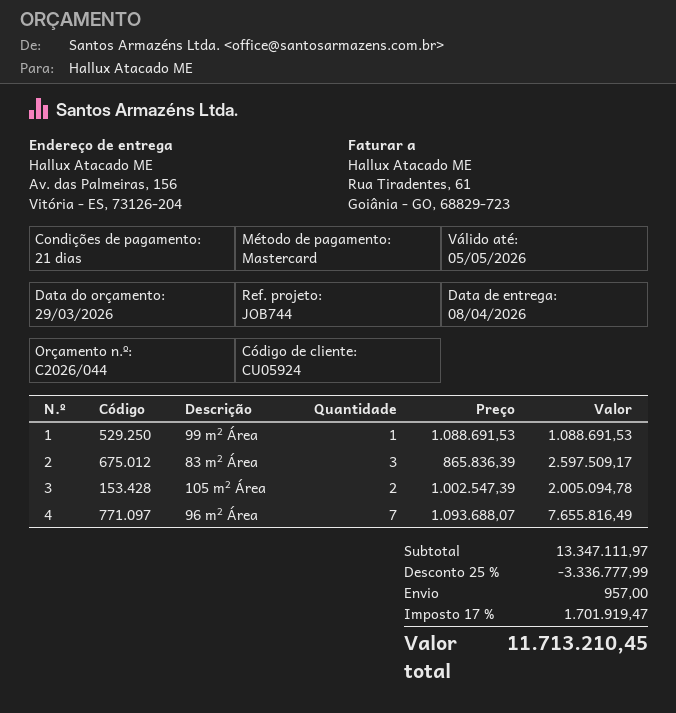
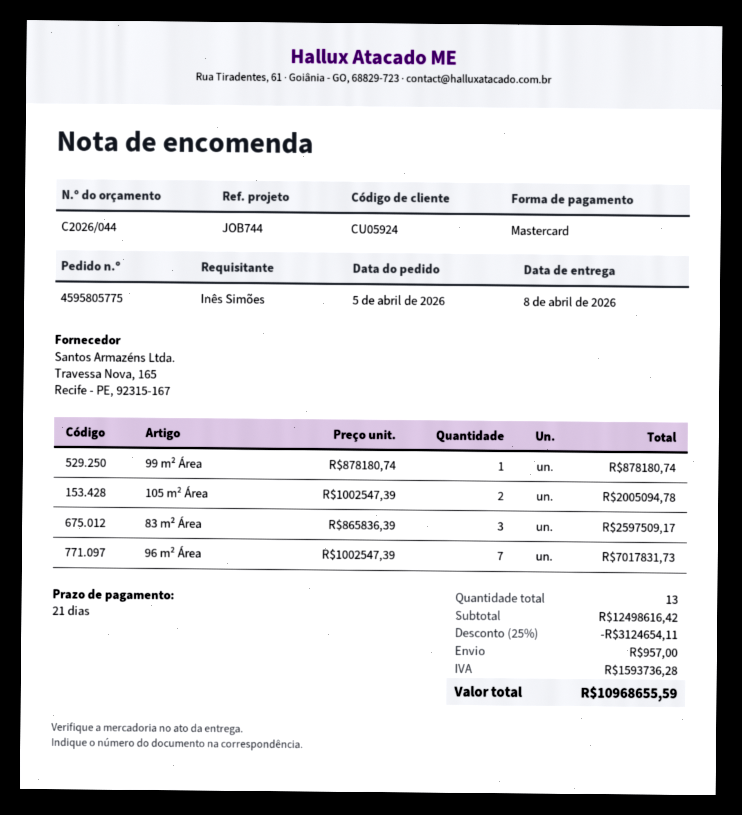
99 m² Área: 1 x 1088691.53 = 1088691.53 -> 1 x 878180.74 = 878180.74
96 m² Área: 7 x 1093688.07 = 7655816.49 -> 7 x 1002547.39 = 7017831.73
subtotal: 13347111.97 -> 12498616.42
discount: 25% = 3336777.99 -> 25% = 3124654.11
tax: 1701919.47 -> 1593736.28
total: 11713210.45 -> 10968655.59

